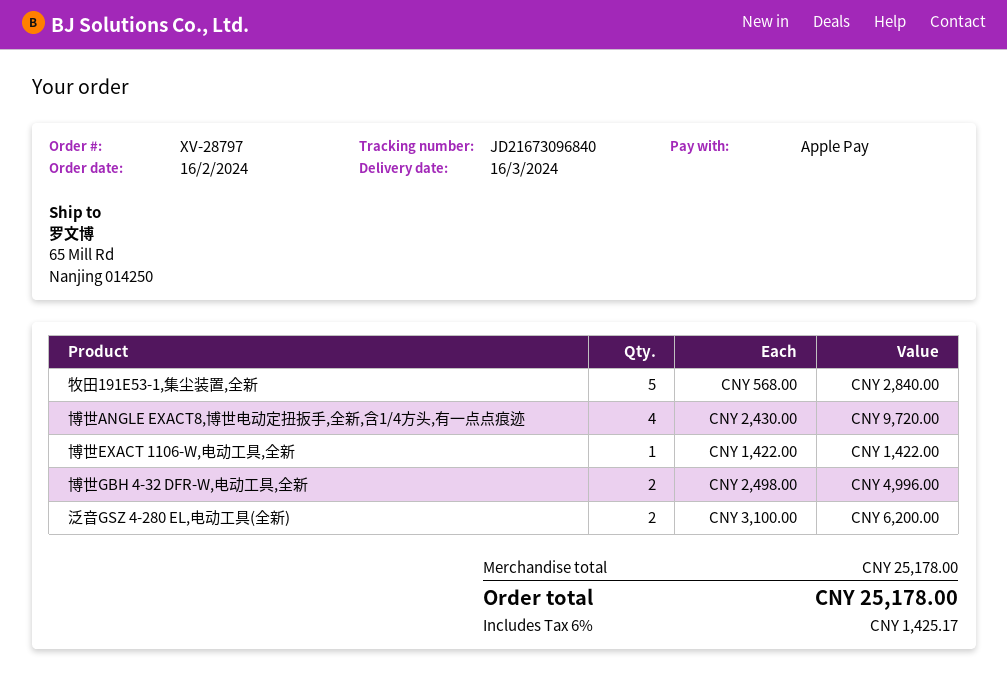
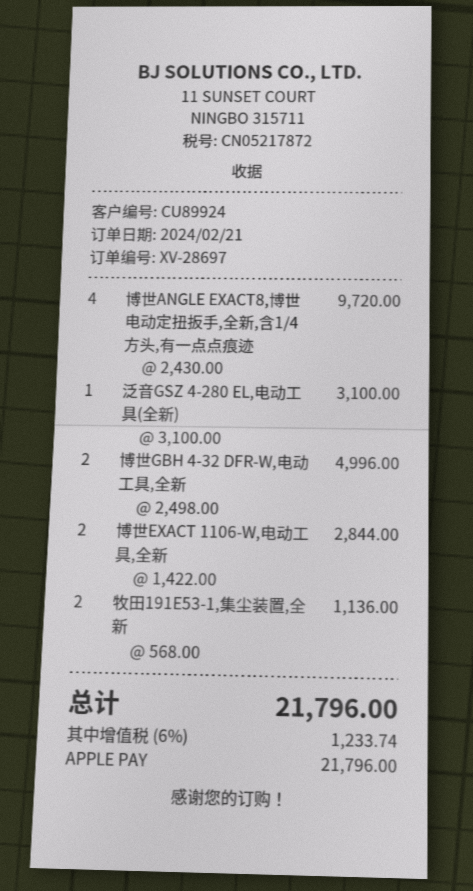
order number: XV-28797 -> XV-28697
order date: 2024-02-16 -> 2024-02-21
牧田191E53-1,集尘装置,全新: 5 x 568.00 = 2840.00 -> 2 x 568.00 = 1136.00
博世EXACT 1106-W,电动工具,全新: 1 x 1422.00 = 1422.00 -> 2 x 1422.00 = 2844.00
泛音GSZ 4-280 EL,电动工具(全新): 2 x 3100.00 = 6200.00 -> 1 x 3100.00 = 3100.00
tax: 6% = 1425.17 -> 6% = 1233.74
total: 25178.00 -> 21796.00

